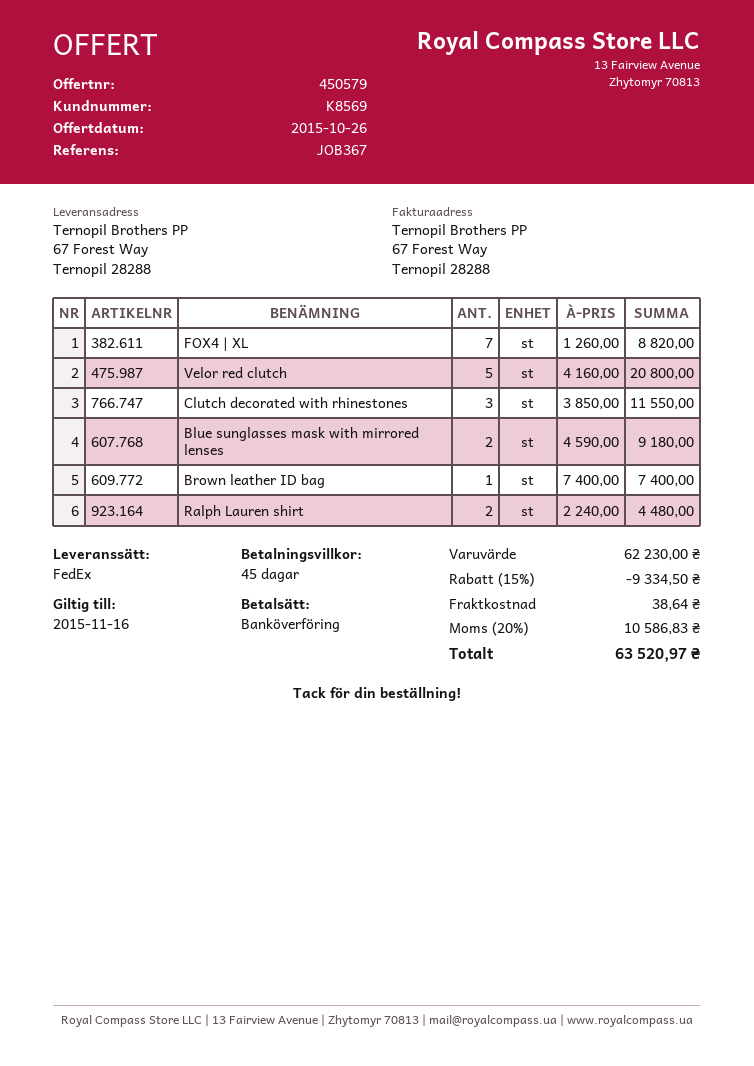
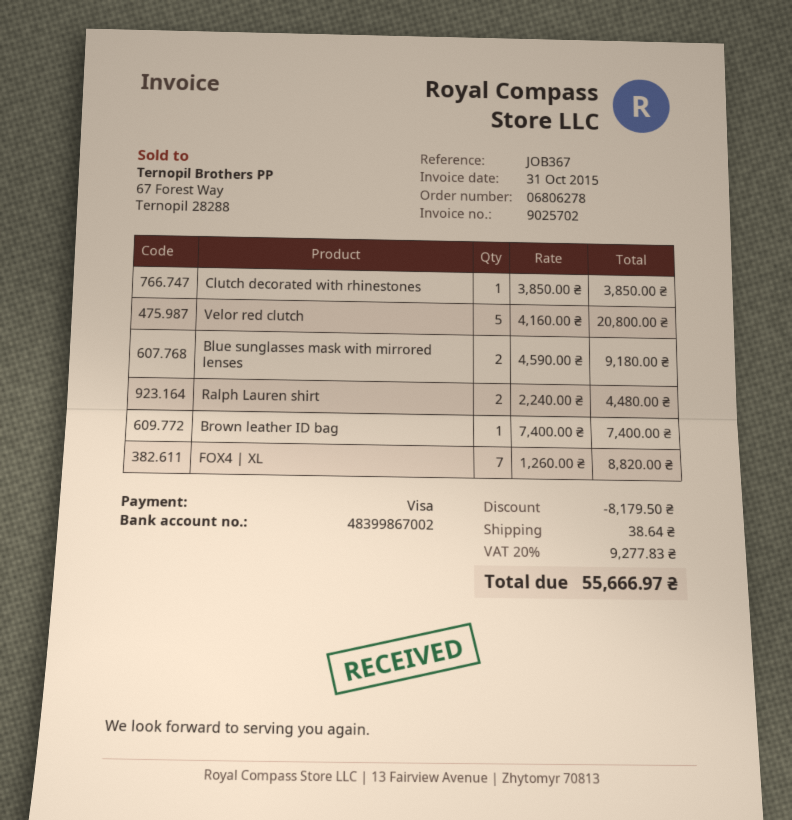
payment method: bank transfer -> Visa
Clutch decorated with rhinestones: 3 x 3850.00 = 11550.00 -> 1 x 3850.00 = 3850.00
discount: 9334.50 -> 8179.50
tax: 20% = 10586.83 -> 20% = 9277.83
total: 63520.97 -> 55666.97

